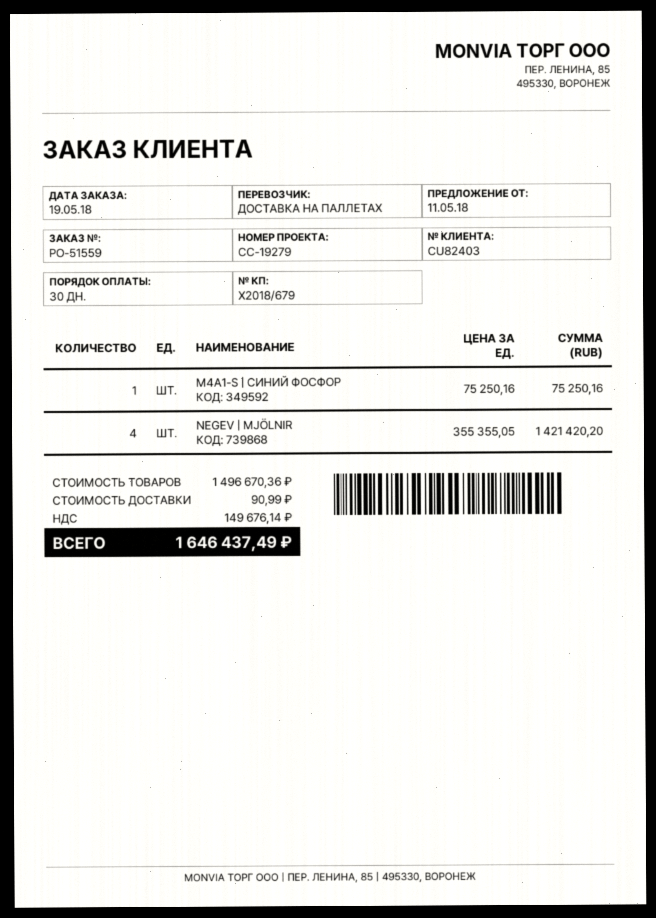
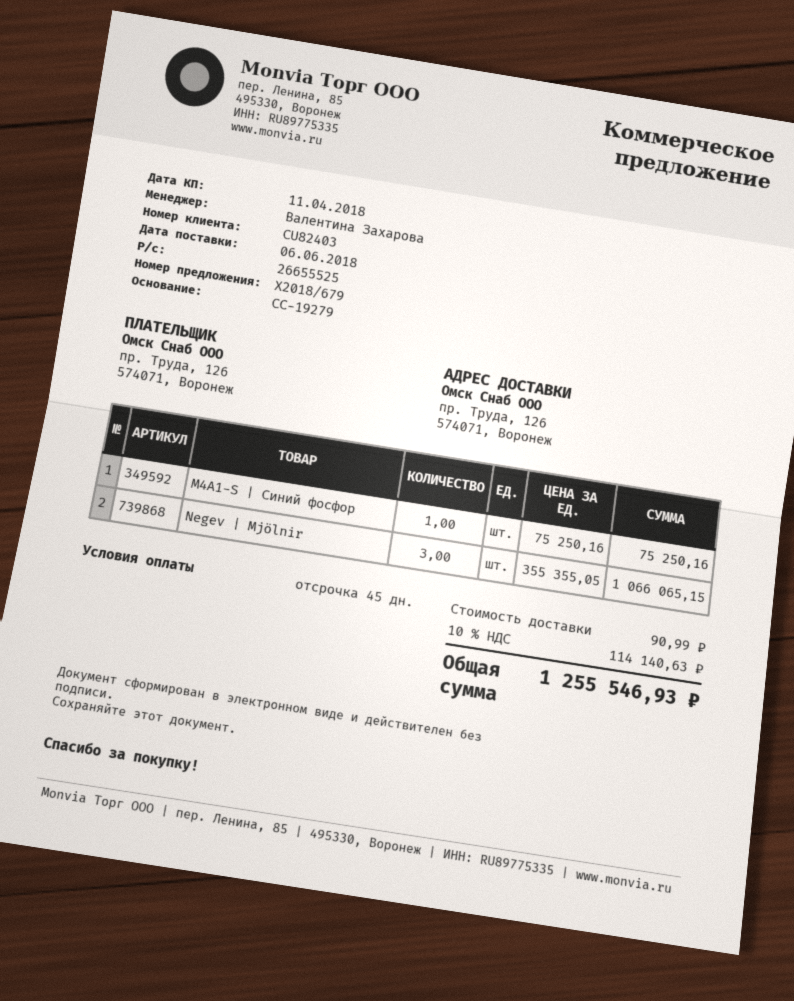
quote date: 2018-05-11 -> 2018-04-11
payment terms: 30 days -> 45 days
NEGEV | MJÖLNIR: 4 x 355355.05 = 1421420.20 -> 3 x 355355.05 = 1066065.15
tax: 149676.14 -> 114140.63
total: 1646437.49 -> 1255546.93

